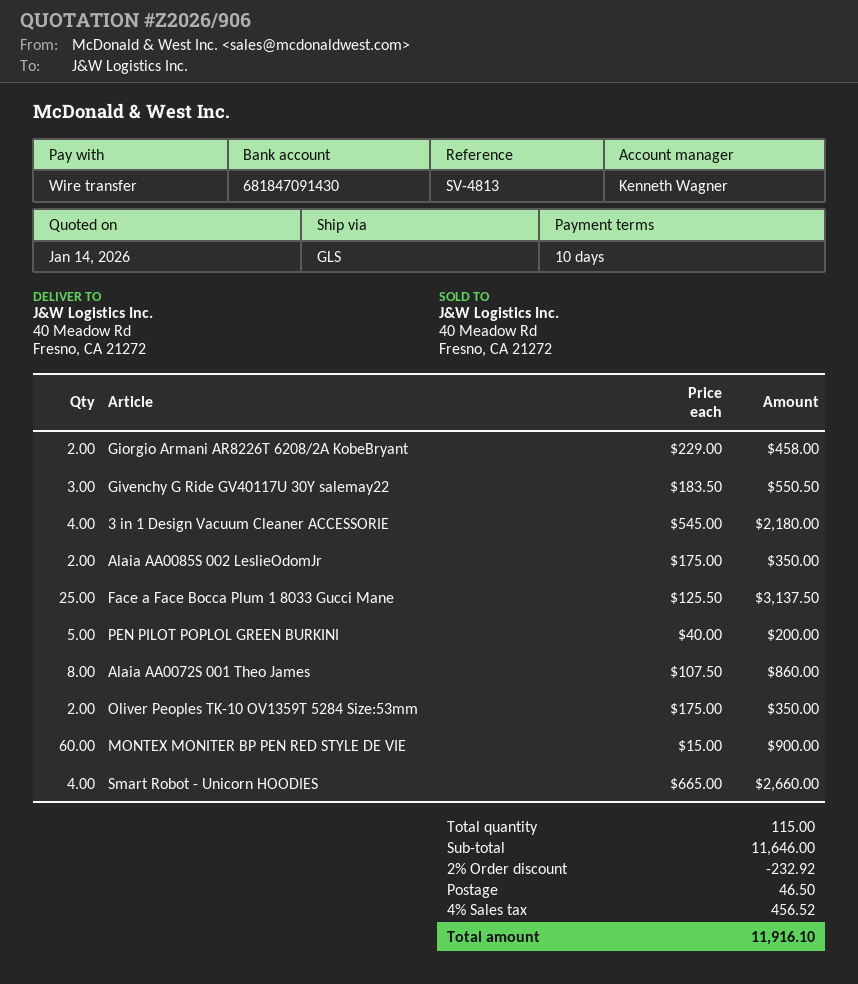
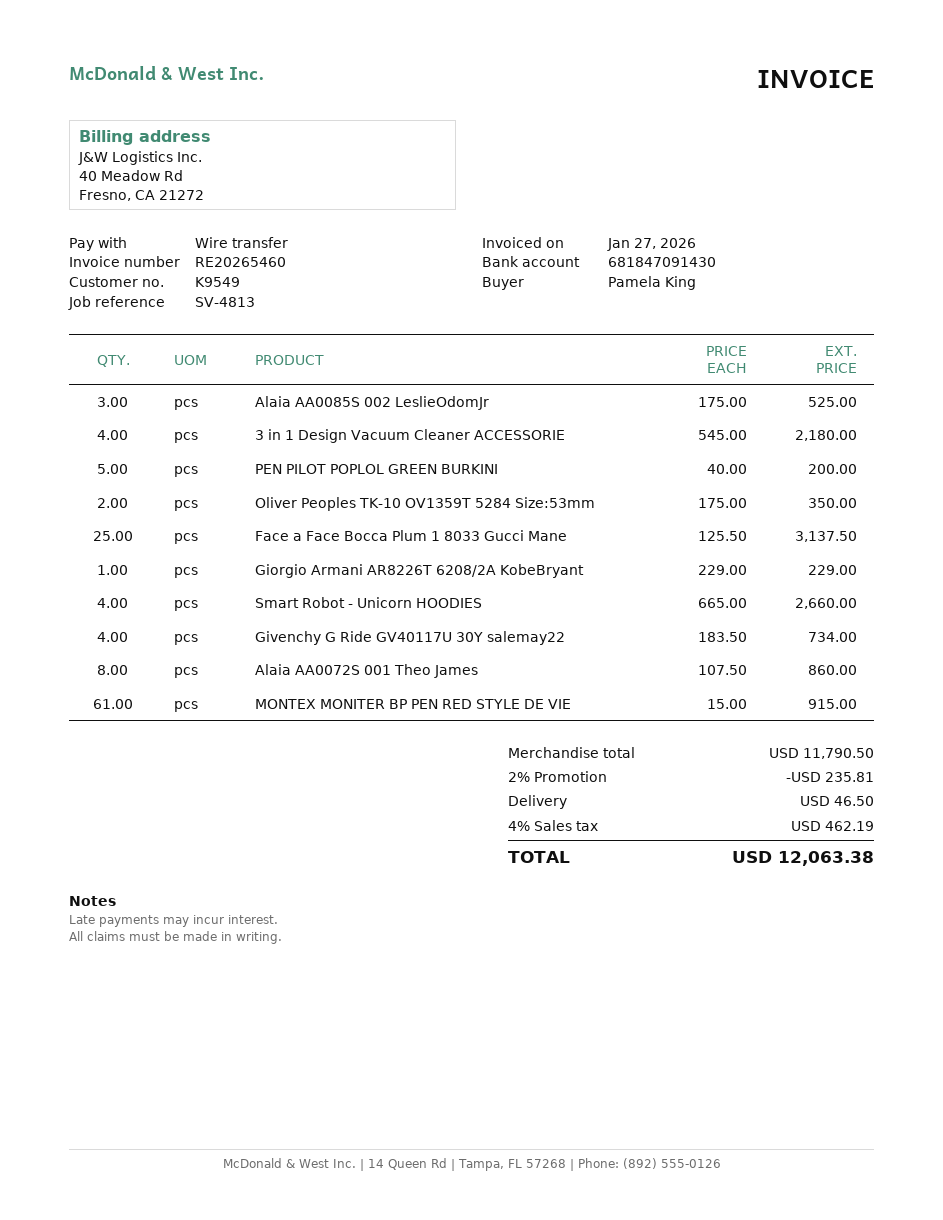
Giorgio Armani AR8226T 6208/2A KobeBryant: 2 x 229.00 = 458.00 -> 1 x 229.00 = 229.00
Givenchy G Ride GV40117U 30Y salemay22: 3 x 183.50 = 550.50 -> 4 x 183.50 = 734.00
Alaia AA0085S 002 LeslieOdomJr: 2 x 175.00 = 350.00 -> 3 x 175.00 = 525.00
MONTEX MONITER BP PEN RED STYLE DE VIE: 60 x 15.00 = 900.00 -> 61 x 15.00 = 915.00
subtotal: 11646.00 -> 11790.50
discount: 2% = 232.92 -> 2% = 235.81
tax: 4% = 456.52 -> 4% = 462.19
total: 11916.10 -> 12063.38

